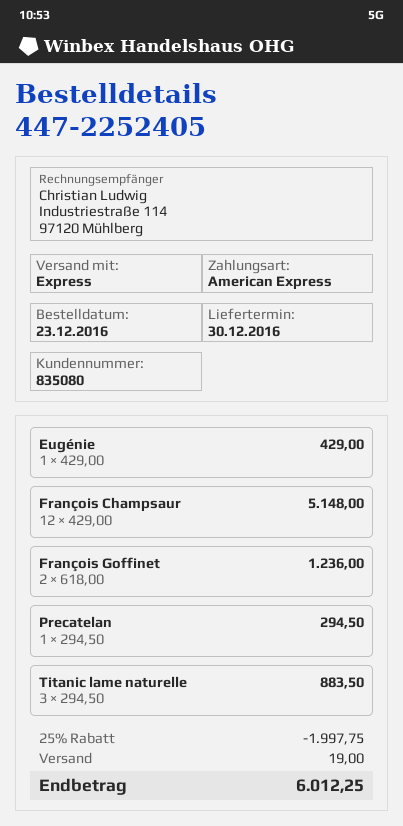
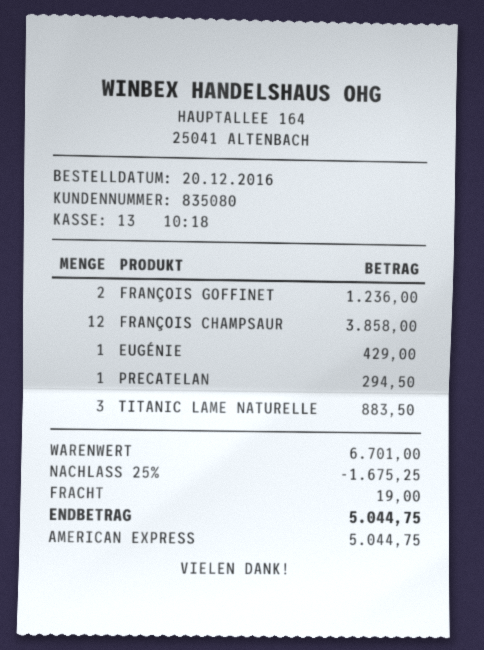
order date: 2016-12-23 -> 2016-12-20
François Champsaur: 12 for 5148.00 -> 12 for 3858.00
discount: 25% = 1997.75 -> 25% = 1675.25
total: 6012.25 -> 5044.75

